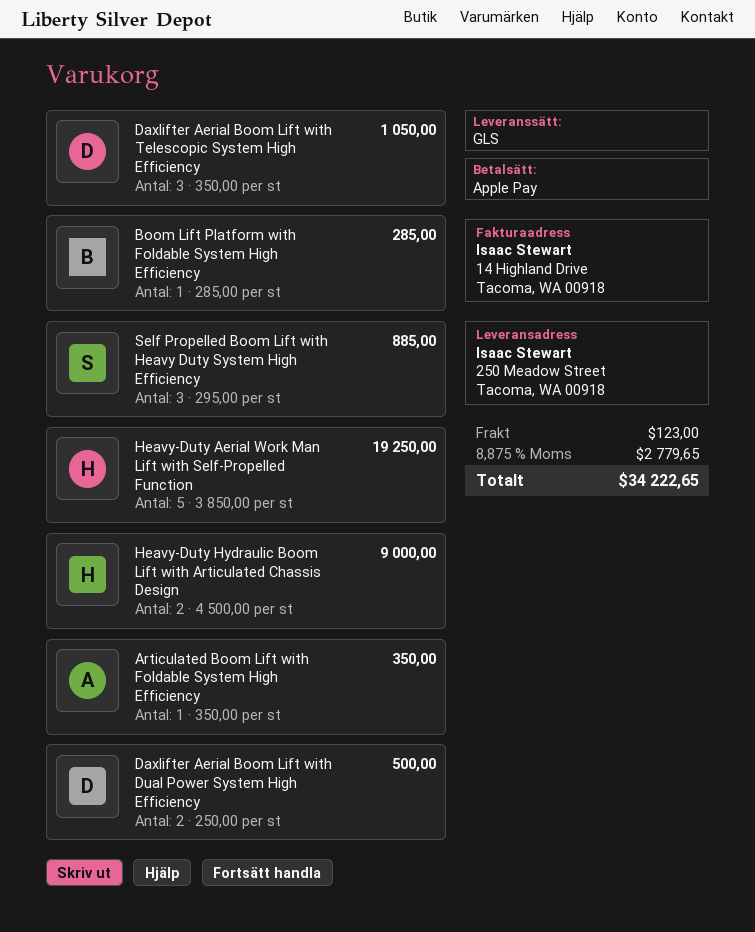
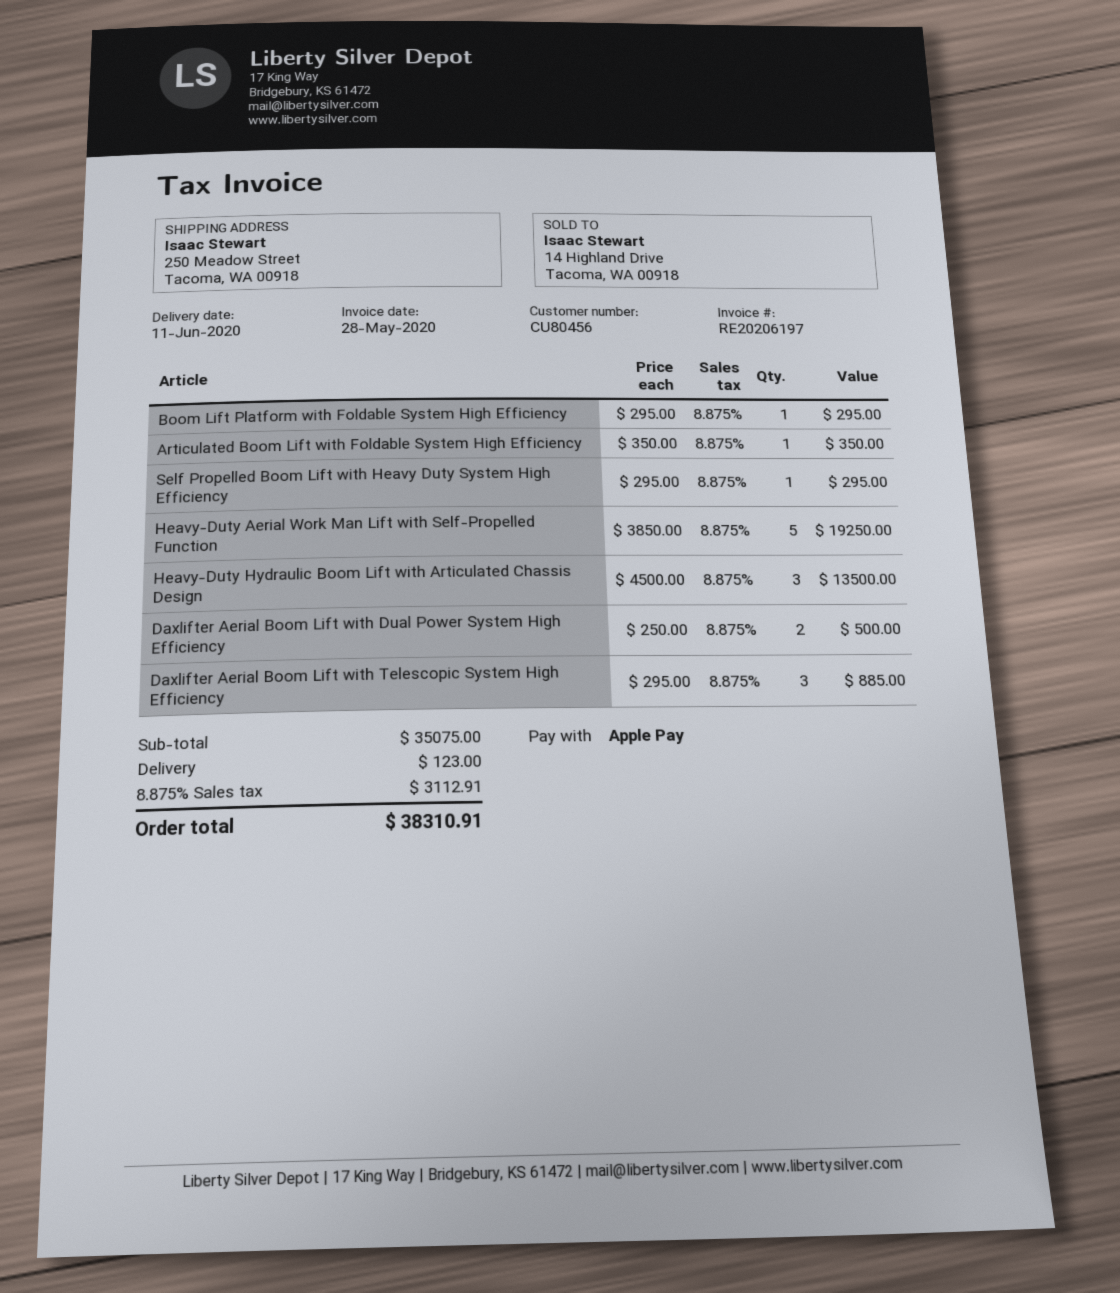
Daxlifter Aerial Boom Lift with Telescopic System High Efficiency: 3 x 350.00 = 1050.00 -> 3 x 295.00 = 885.00
Boom Lift Platform with Foldable System High Efficiency: 1 x 285.00 = 285.00 -> 1 x 295.00 = 295.00
Self Propelled Boom Lift with Heavy Duty System High Efficiency: 3 x 295.00 = 885.00 -> 1 x 295.00 = 295.00
Heavy-Duty Hydraulic Boom Lift with Articulated Chassis Design: 2 x 4500.00 = 9000.00 -> 3 x 4500.00 = 13500.00
tax: 8.875% = 2779.65 -> 8.875% = 3112.91
total: 34222.65 -> 38310.91

